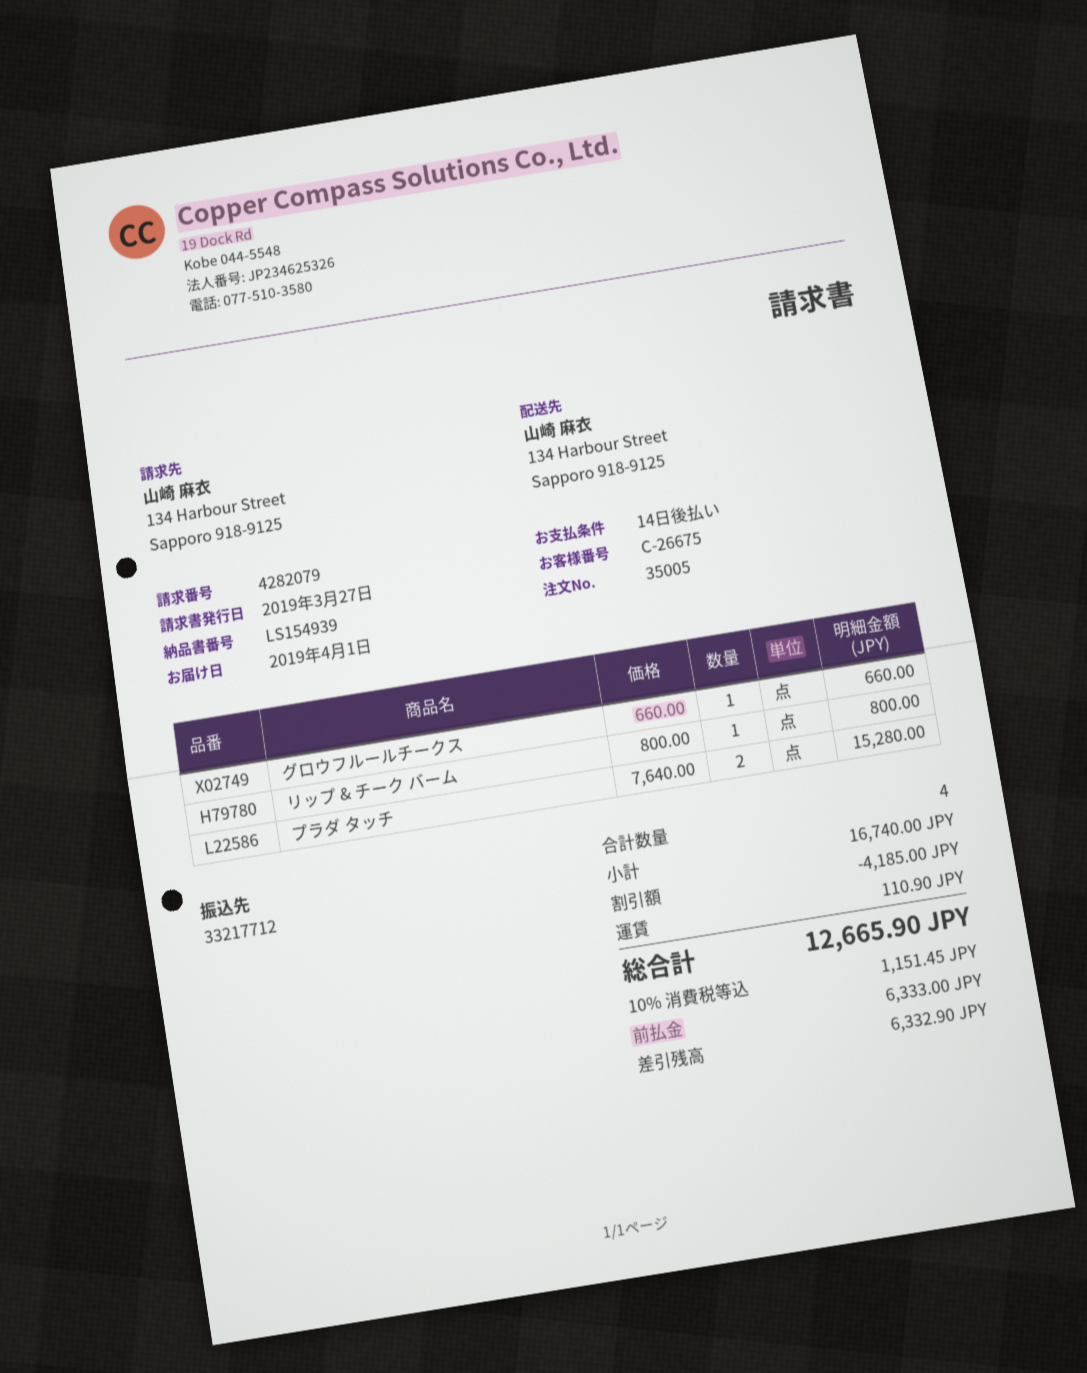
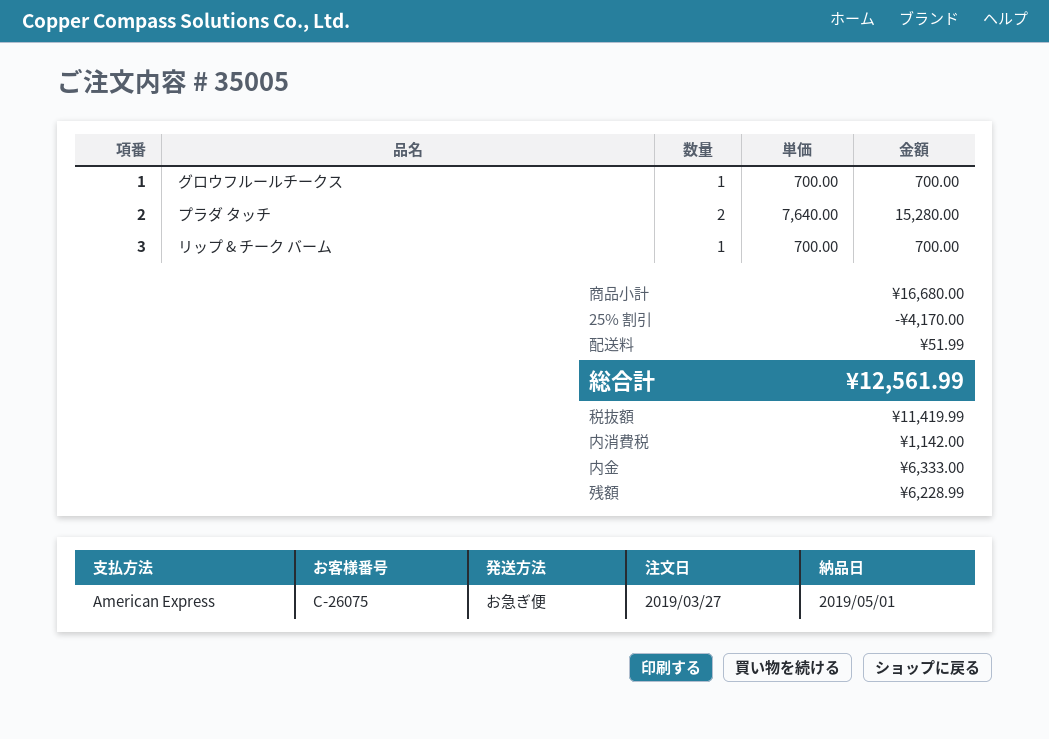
delivery date: 2019-04-01 -> 2019-05-01
customer number: C-26675 -> C-26075
グロウフルールチークス: 1 x 660.00 = 660.00 -> 1 x 700.00 = 700.00
リップ & チーク バーム: 1 x 800.00 = 800.00 -> 1 x 700.00 = 700.00
subtotal: 16740.00 -> 16680.00
discount: 4185.00 -> 4170.00
shipping: 110.90 -> 51.99
tax: 1151.45 -> 1142.00
total: 12665.90 -> 12561.99
balance: 6332.90 -> 6228.99

